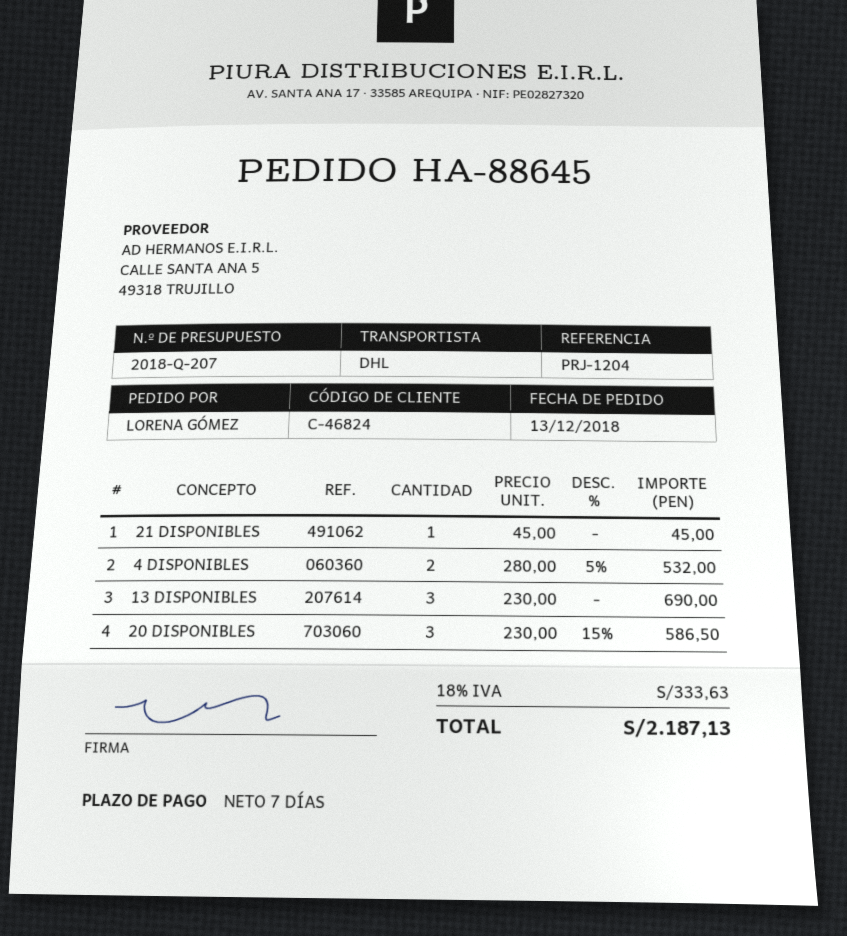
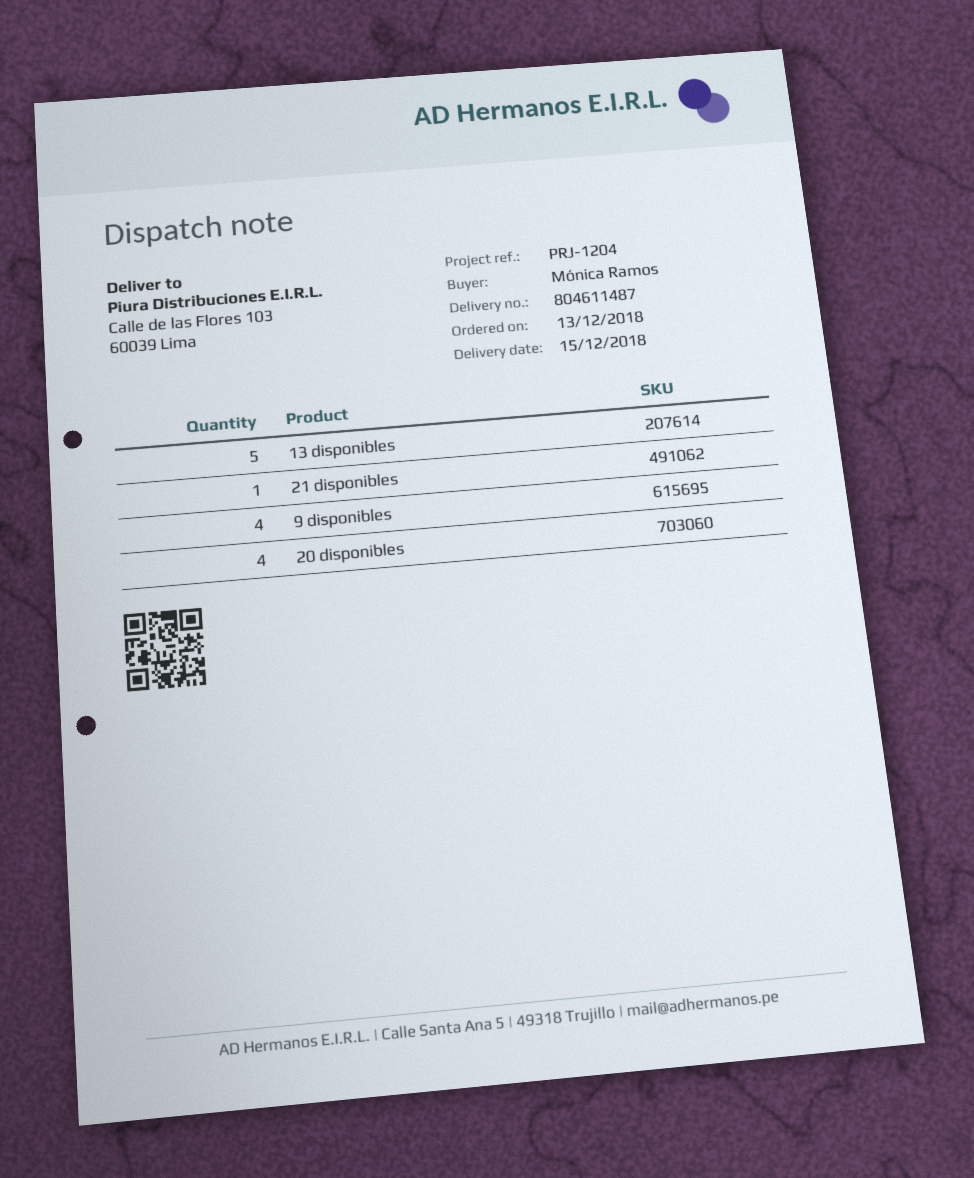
ordered by: LORENA GÓMEZ -> Mónica Ramos
4 DISPONIBLES: 2 -> none
13 DISPONIBLES: 3 -> 5
20 DISPONIBLES: 3 -> 4
9 disponibles: none -> 4

